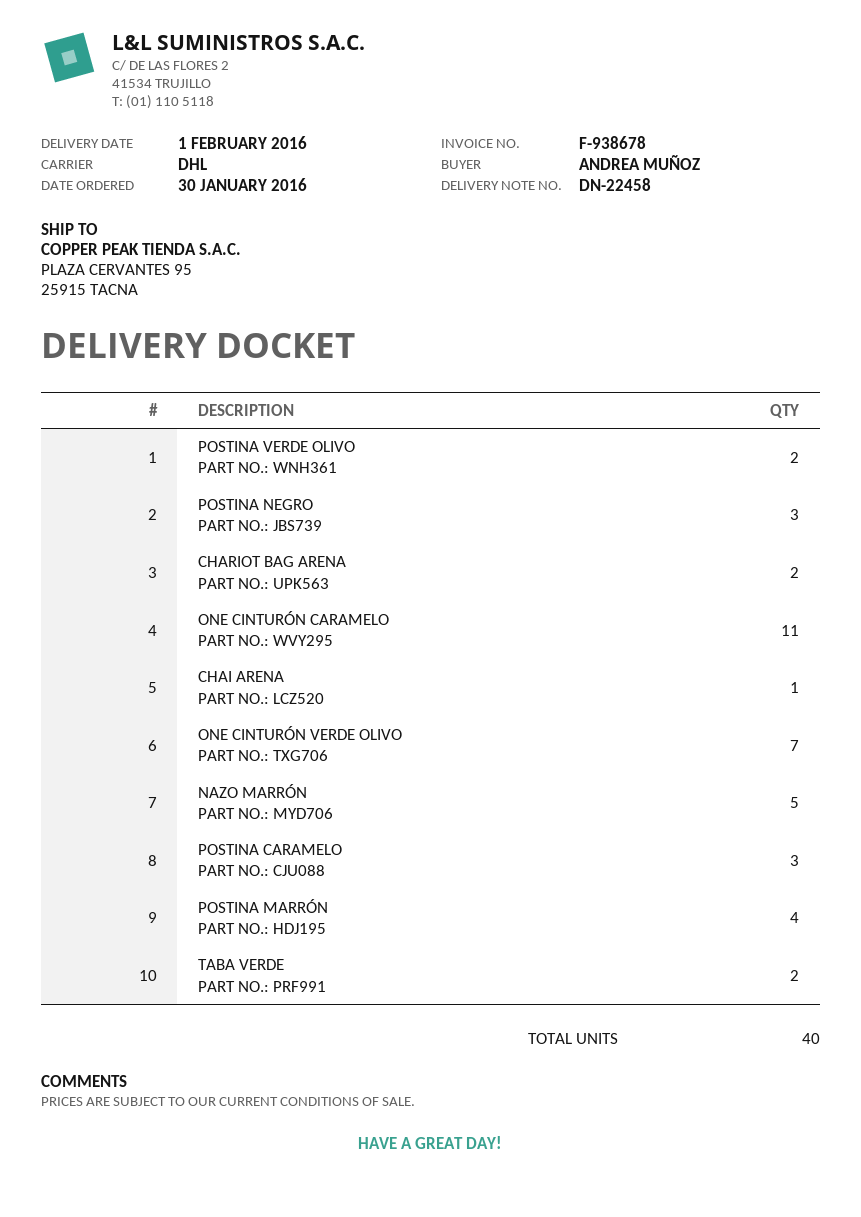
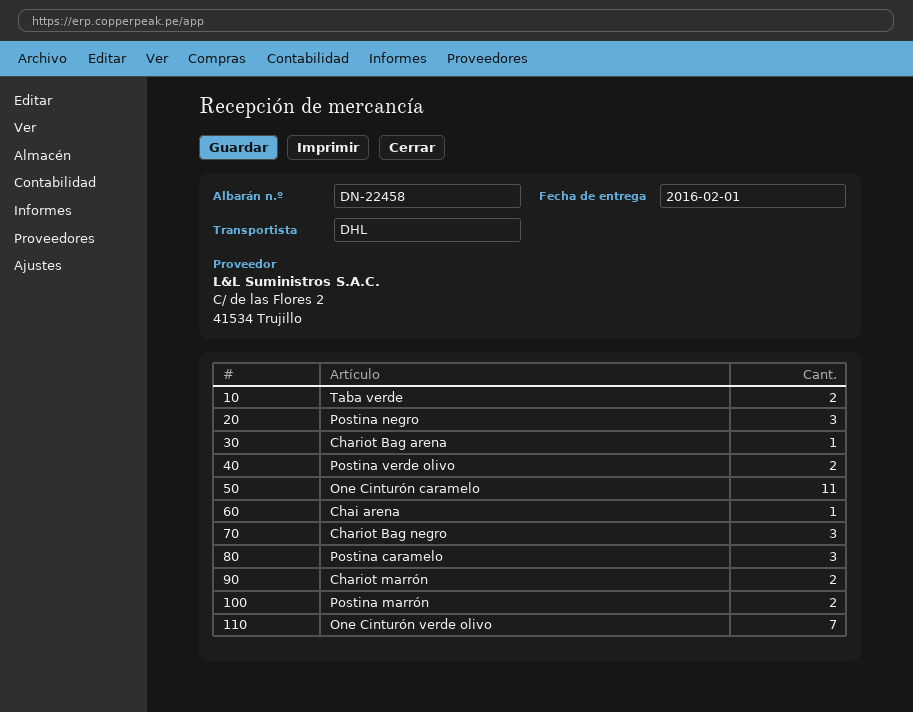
CHARIOT BAG ARENA: 2 -> 1
NAZO MARRÓN: 5 -> none
POSTINA MARRÓN: 4 -> 2
Chariot Bag negro: none -> 3
Chariot marrón: none -> 2

